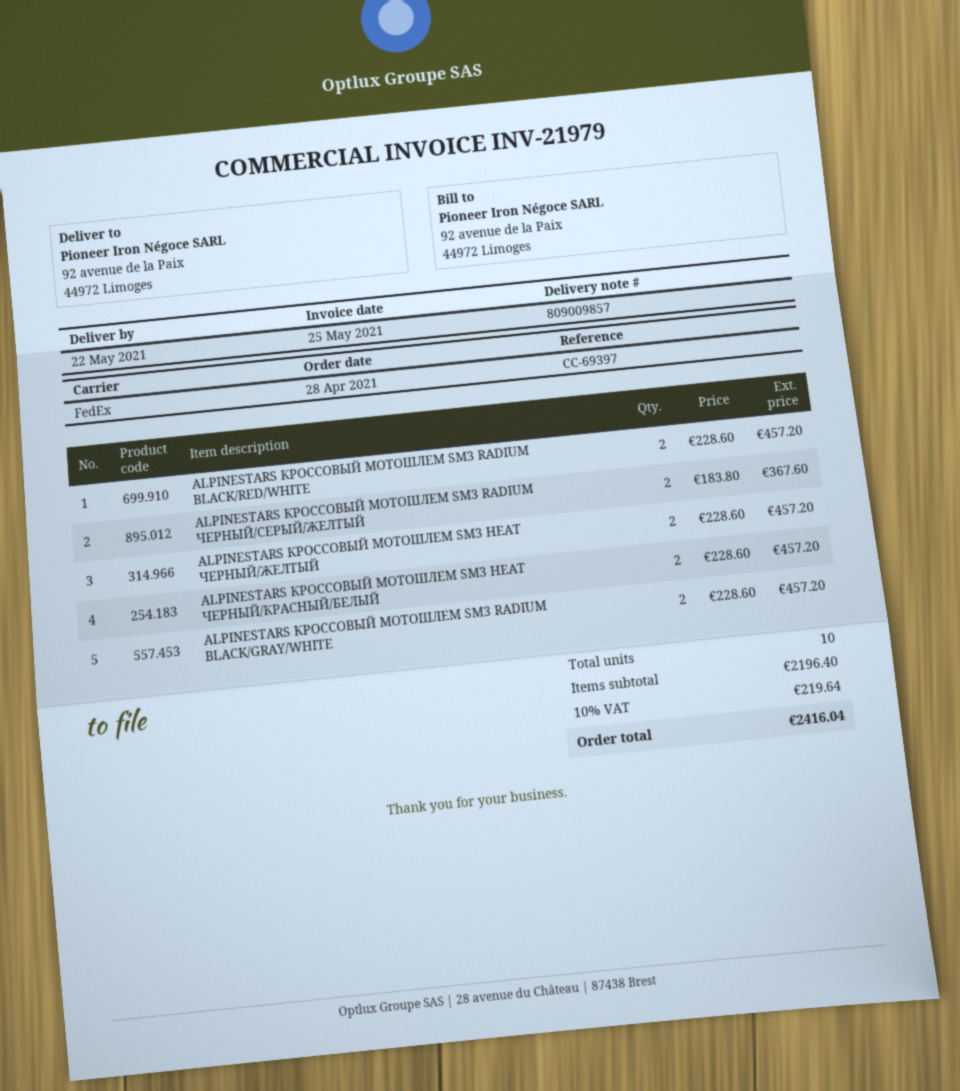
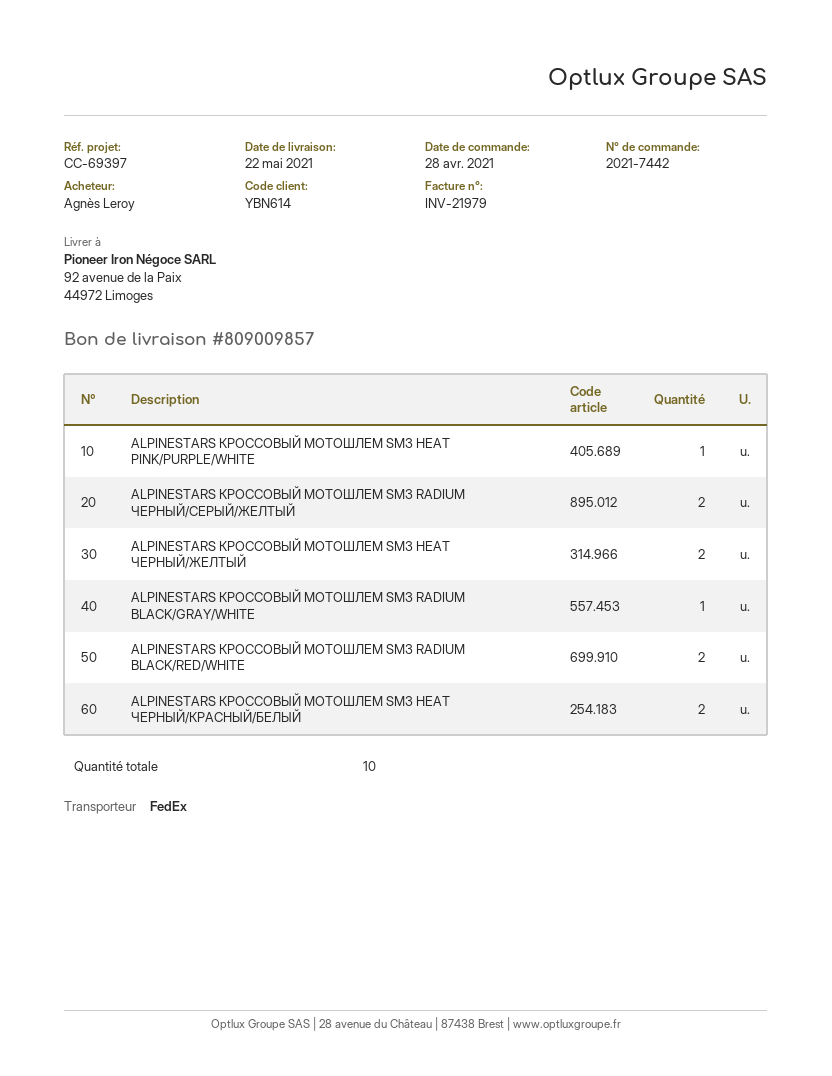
ALPINESTARS КРОССОВЫЙ МОТОШЛЕМ SM3 RADIUM BLACK/GRAY/WHITE: 2 -> 1
ALPINESTARS КРОССОВЫЙ МОТОШЛЕМ SM3 HEAT PINK/PURPLE/WHITE: none -> 1

